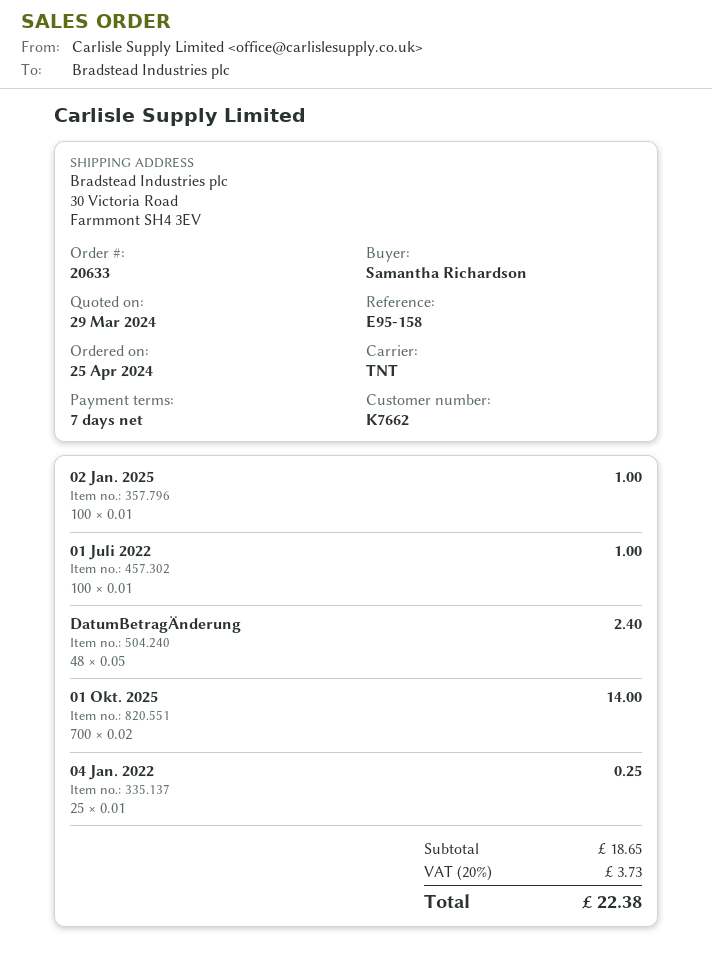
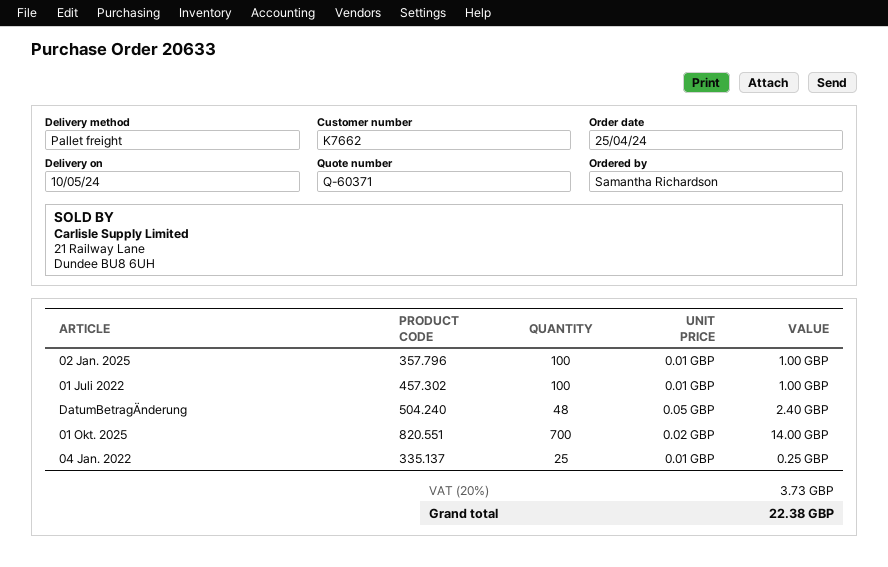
shipping method: TNT -> pallet freight

